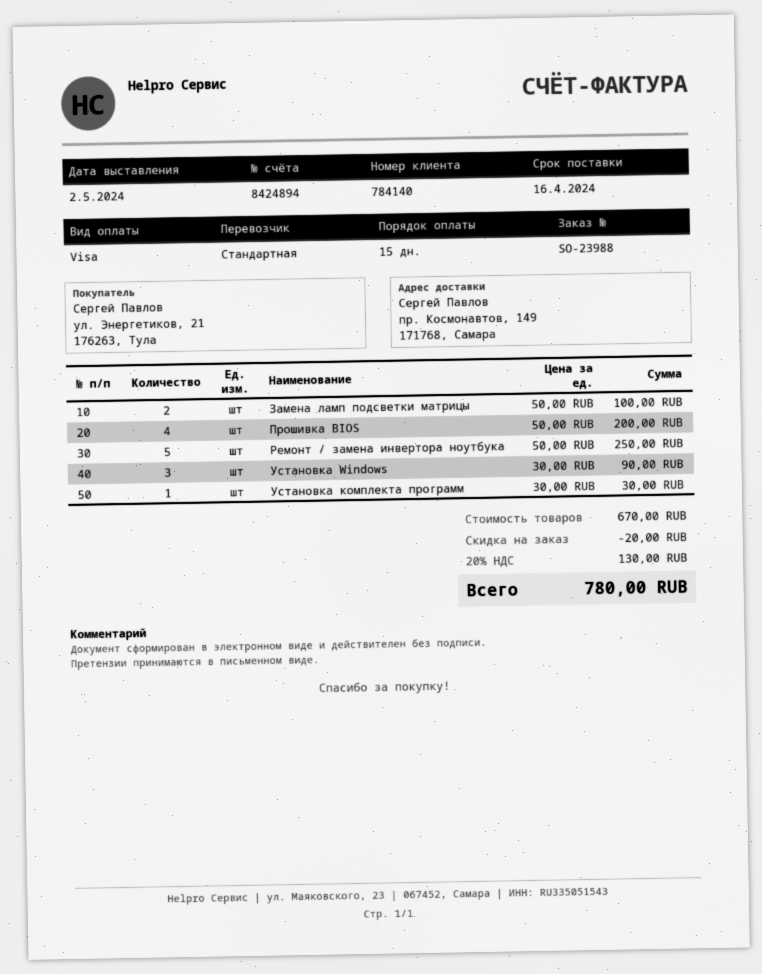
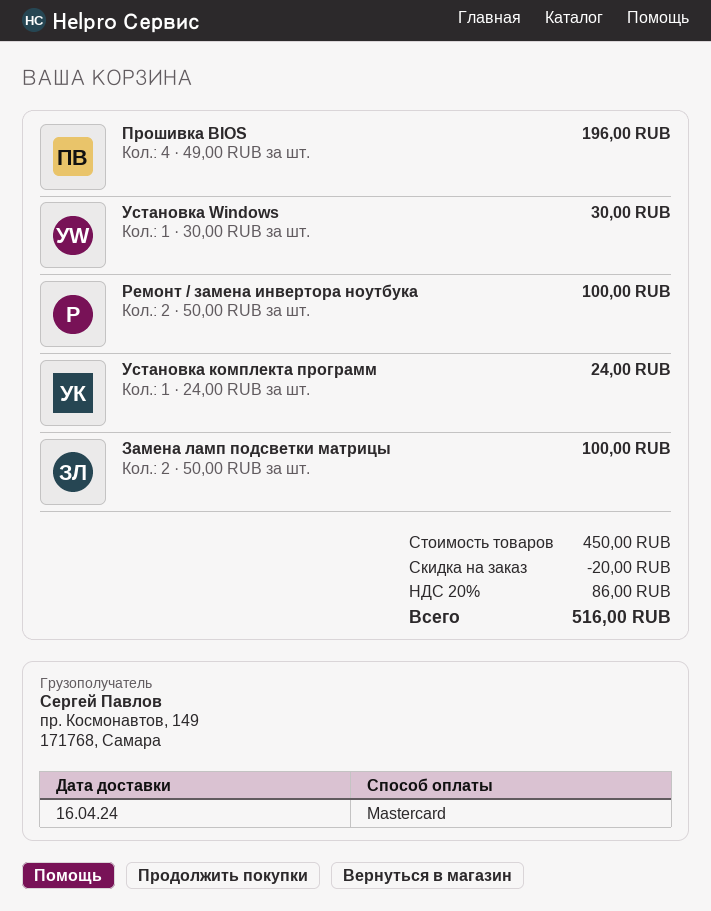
payment method: Visa -> Mastercard
Прошивка BIOS: 4 x 50.00 = 200.00 -> 4 x 49.00 = 196.00
Ремонт / замена инвертора ноутбука: 5 x 50.00 = 250.00 -> 2 x 50.00 = 100.00
Установка Windows: 3 x 30.00 = 90.00 -> 1 x 30.00 = 30.00
Установка комплекта программ: 1 x 30.00 = 30.00 -> 1 x 24.00 = 24.00
subtotal: 670.00 -> 450.00
tax: 20% = 130.00 -> 20% = 86.00
total: 780.00 -> 516.00

